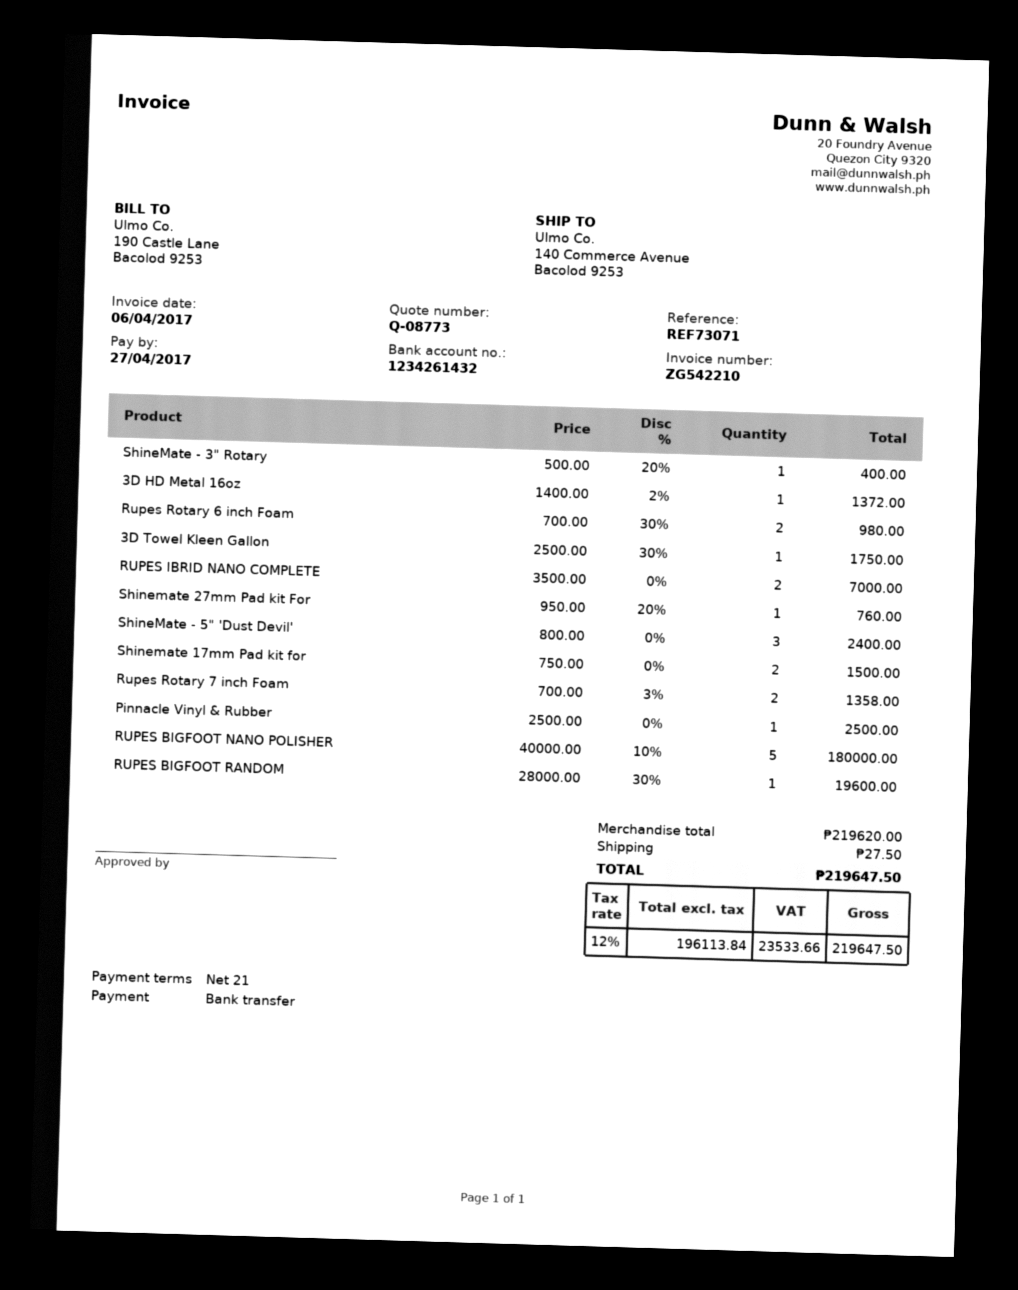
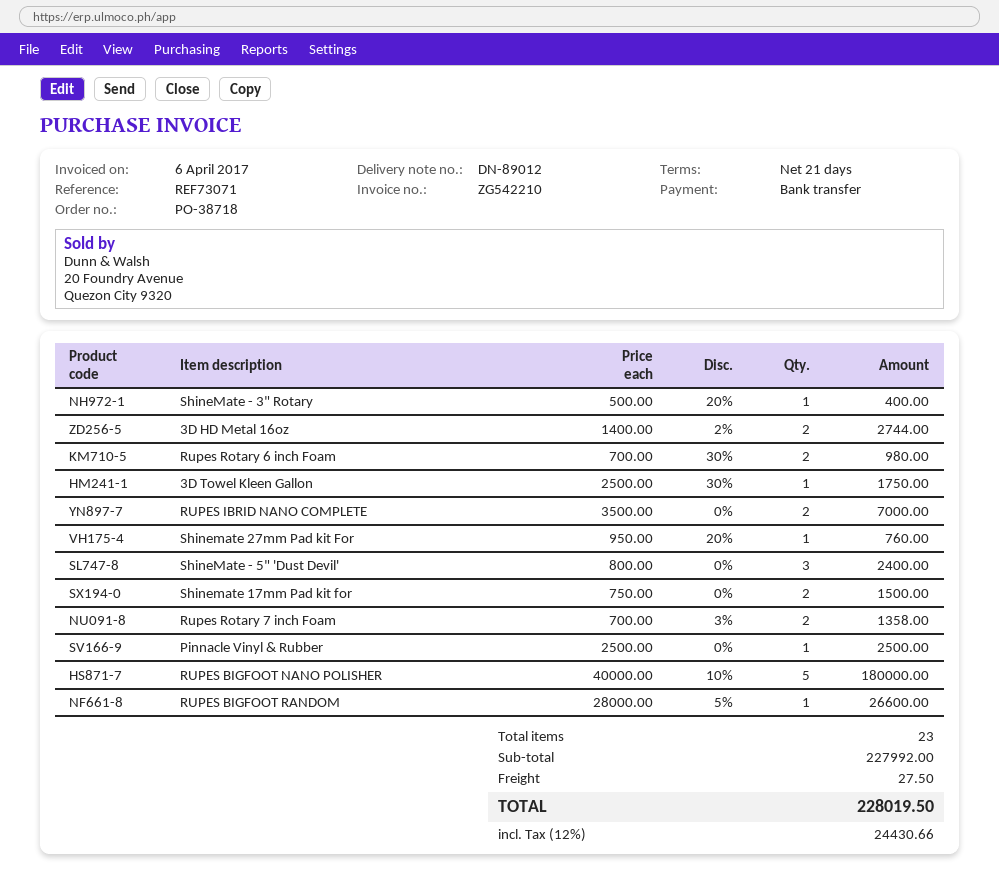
3D HD Metal 16oz: 1 x 1400.00 - 2% = 1372.00 -> 2 x 1400.00 - 2% = 2744.00
RUPES BIGFOOT RANDOM: 1 x 28000.00 - 30% = 19600.00 -> 1 x 28000.00 - 5% = 26600.00
subtotal: 219620.00 -> 227992.00
tax: 12% = 23533.66 -> 12% = 24430.66
total: 219647.50 -> 228019.50

